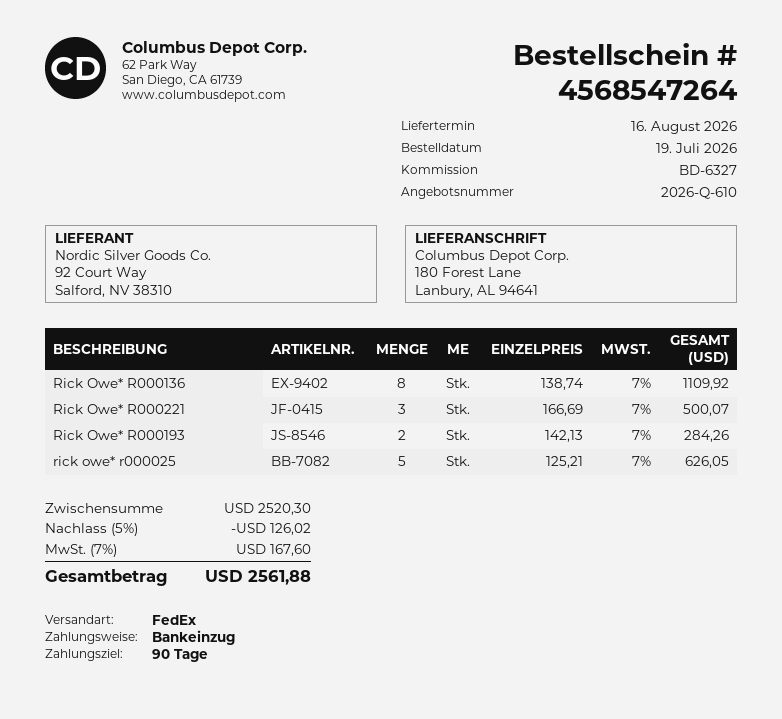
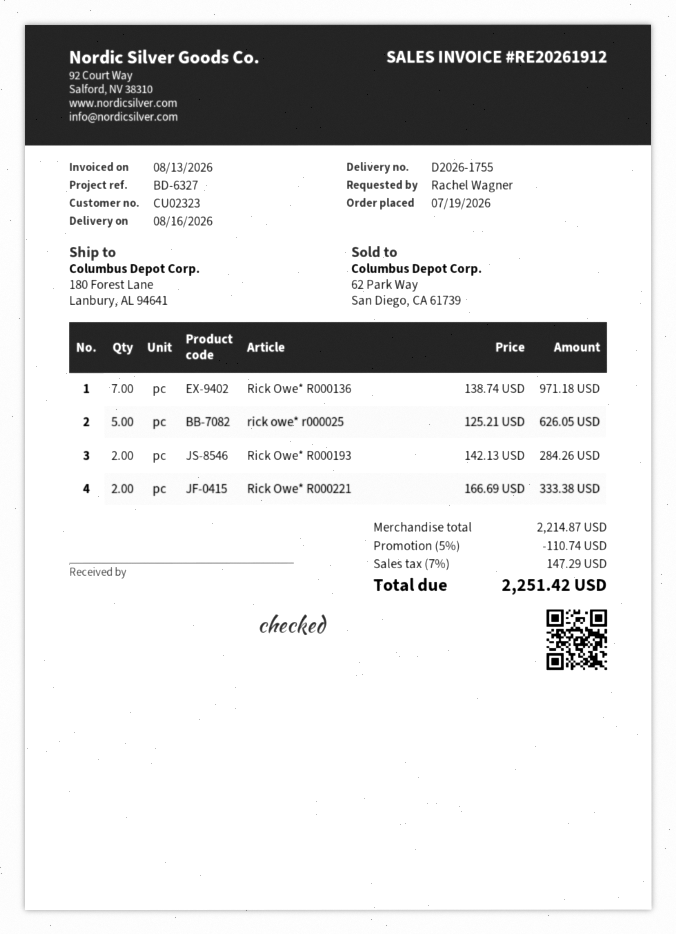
Rick Owe* R000136: 8 x 138.74 = 1109.92 -> 7 x 138.74 = 971.18
Rick Owe* R000221: 3 x 166.69 = 500.07 -> 2 x 166.69 = 333.38
subtotal: 2520.30 -> 2214.87
discount: 5% = 126.02 -> 5% = 110.74
tax: 7% = 167.60 -> 7% = 147.29
total: 2561.88 -> 2251.42

